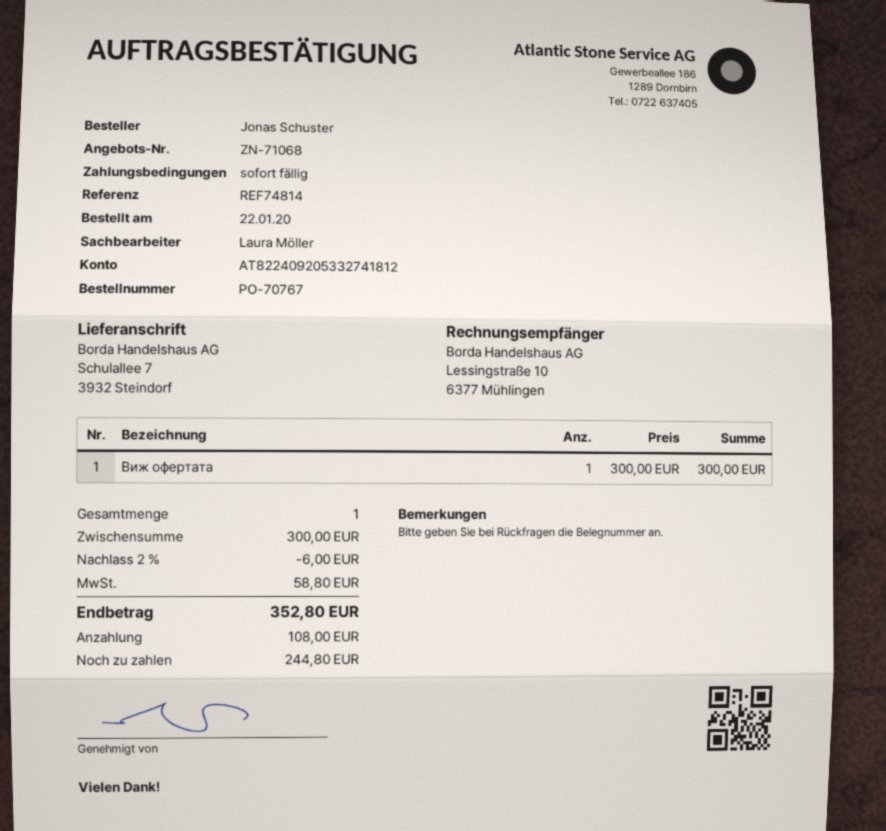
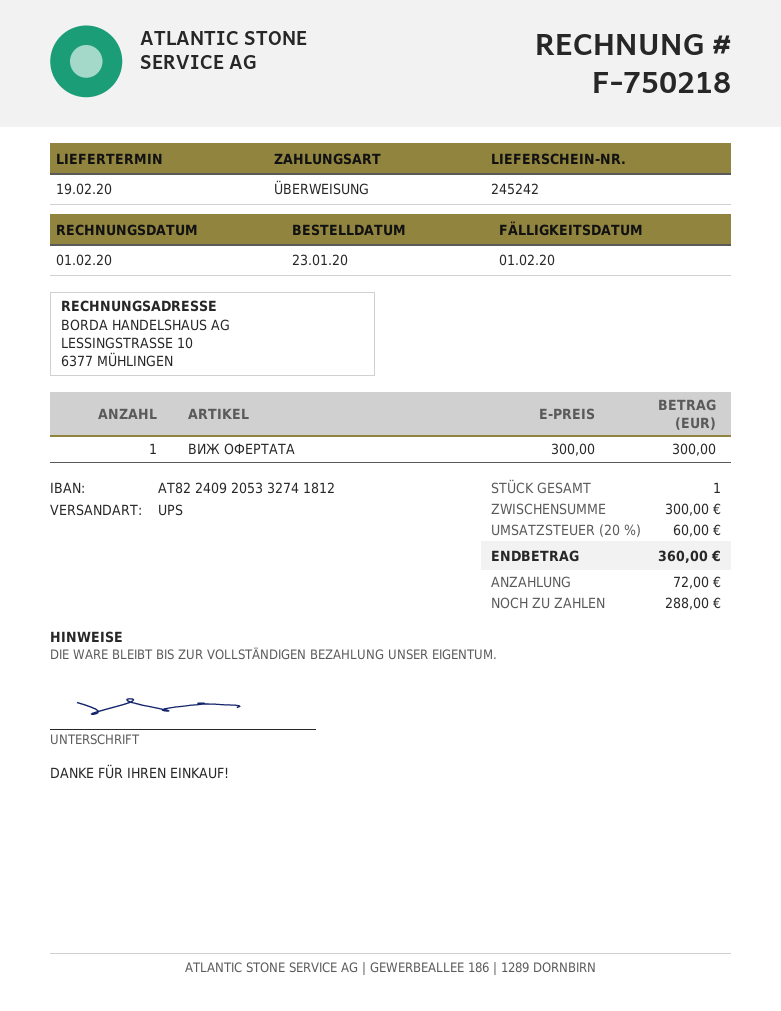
order date: 2020-01-22 -> 2020-01-23
discount: 2% = 6.00 -> none
tax: 58.80 -> 60.00
total: 352.80 -> 360.00
deposit: 108.00 -> 72.00
balance: 244.80 -> 288.00

